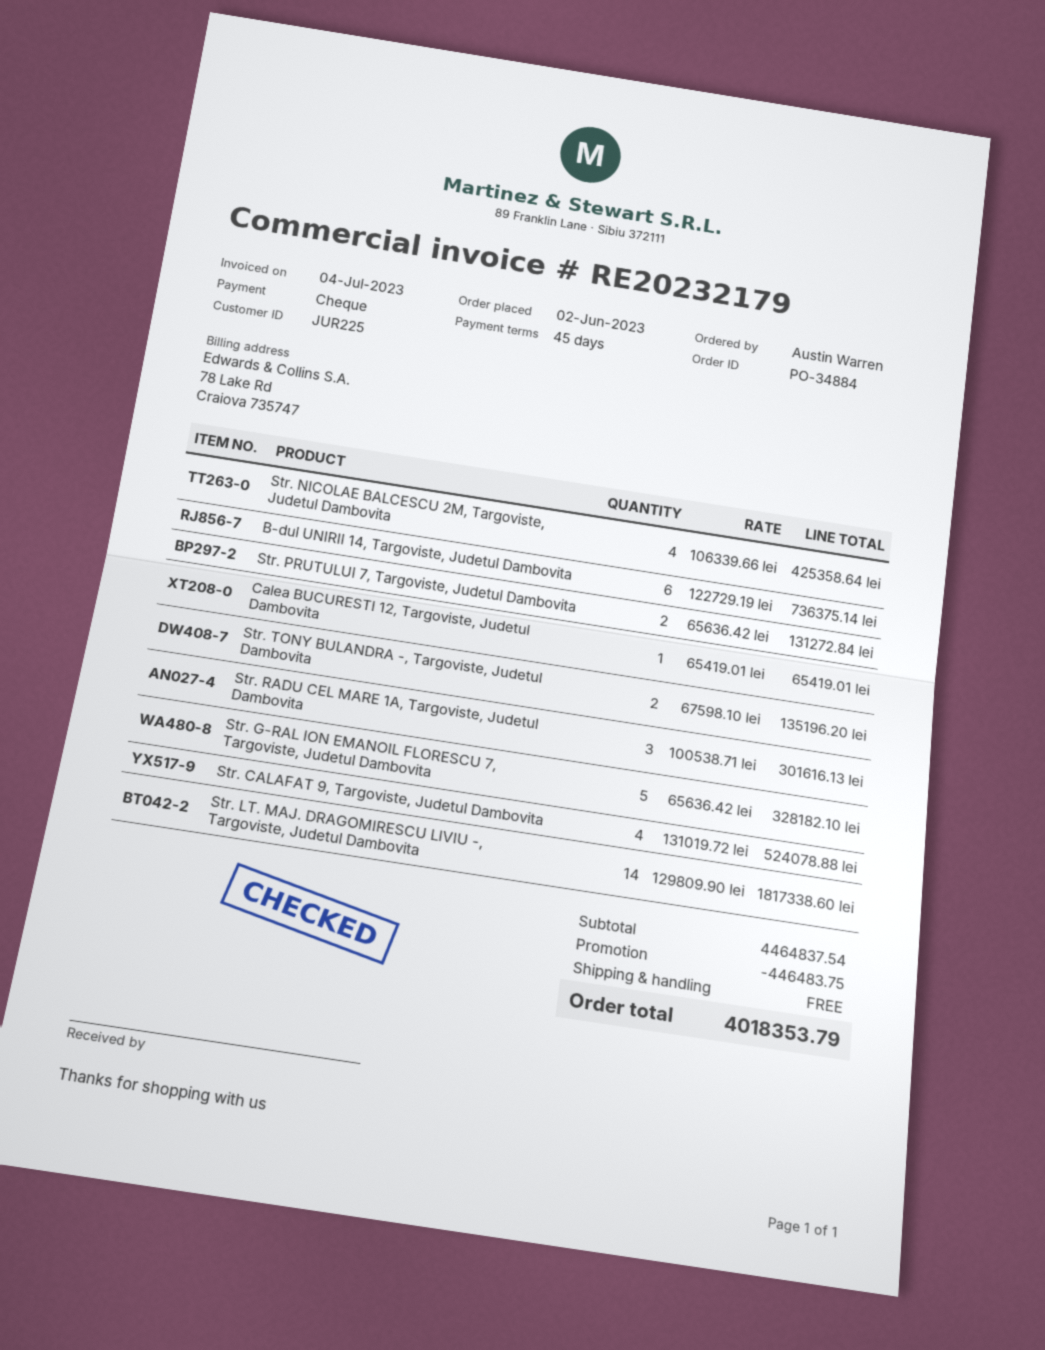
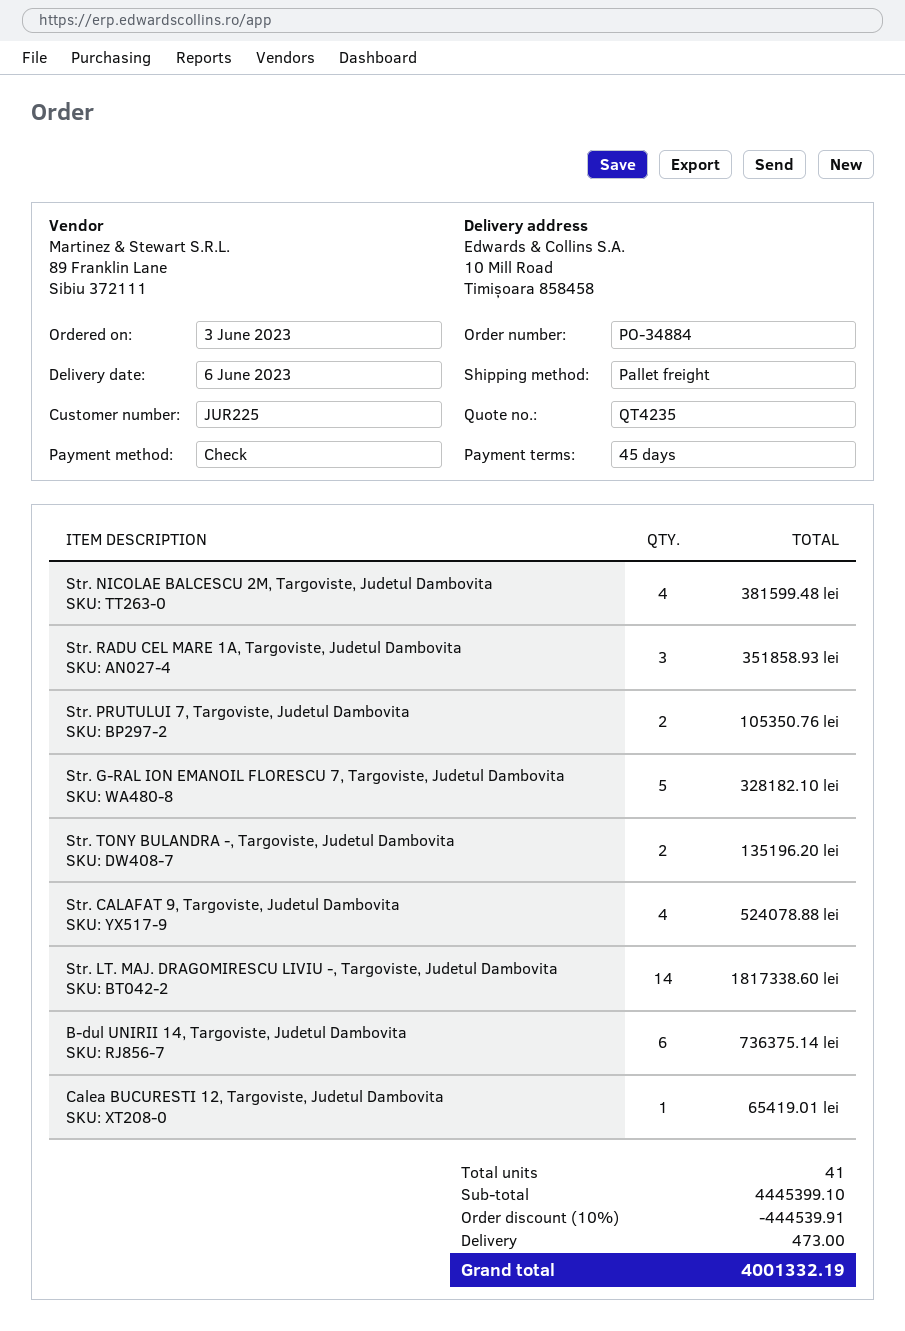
order date: 2023-06-02 -> 2023-06-03
Str. NICOLAE BALCESCU 2M, Targoviste, Judetul Dambovita: 4 for 425358.64 -> 4 for 381599.48
Str. PRUTULUI 7, Targoviste, Judetul Dambovita: 2 for 131272.84 -> 2 for 105350.76
Str. RADU CEL MARE 1A, Targoviste, Judetul Dambovita: 3 for 301616.13 -> 3 for 351858.93
subtotal: 4464837.54 -> 4445399.10
discount: 446483.75 -> 444539.91
shipping: 0.00 -> 473.00
total: 4018353.79 -> 4001332.19

